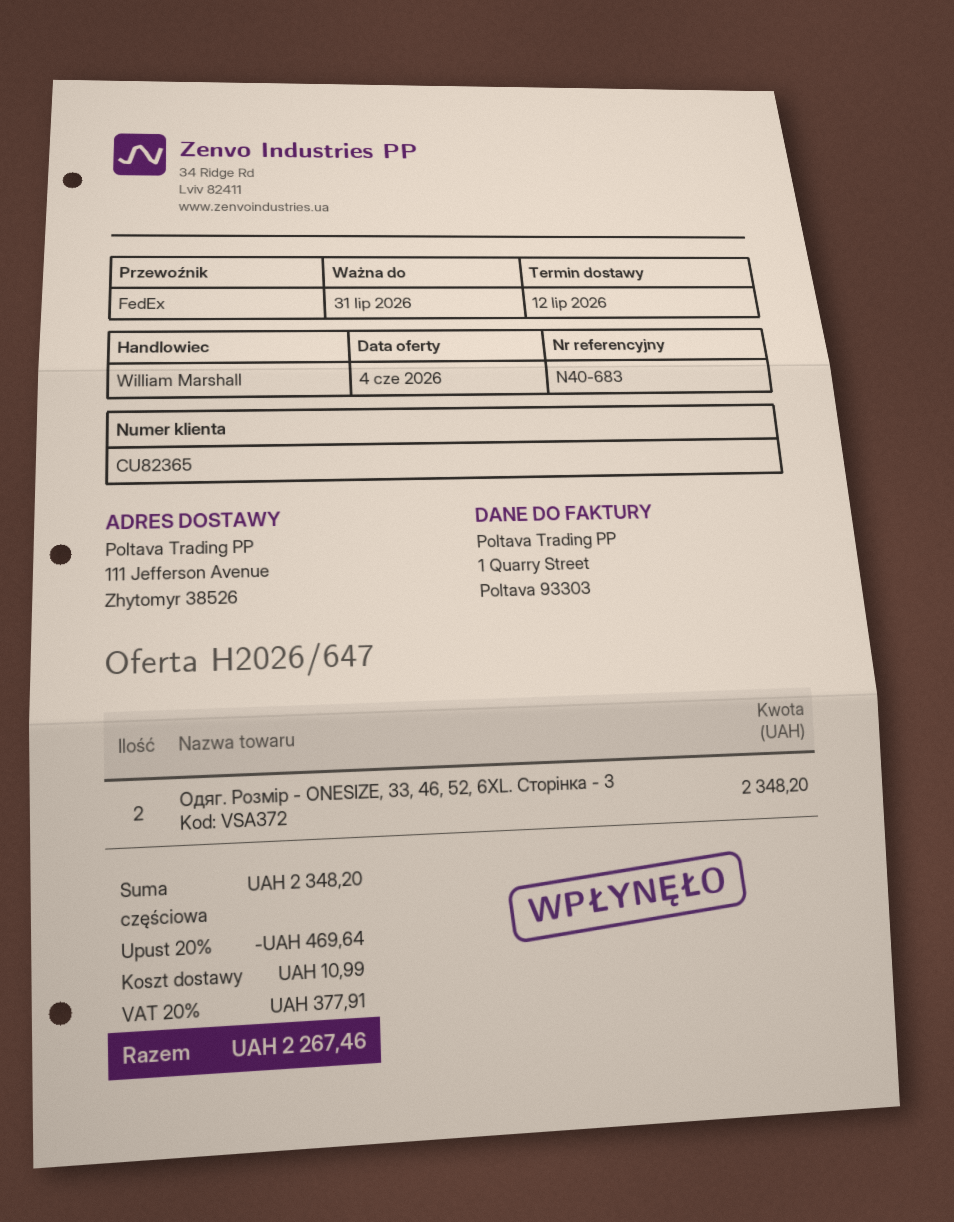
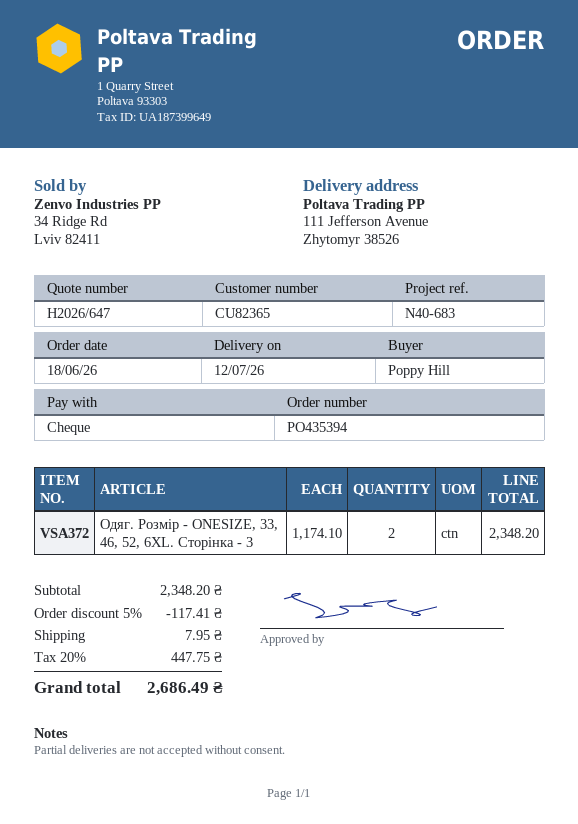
discount: 20% = 469.64 -> 5% = 117.41
shipping: 10.99 -> 7.95
tax: 20% = 377.91 -> 20% = 447.75
total: 2267.46 -> 2686.49

